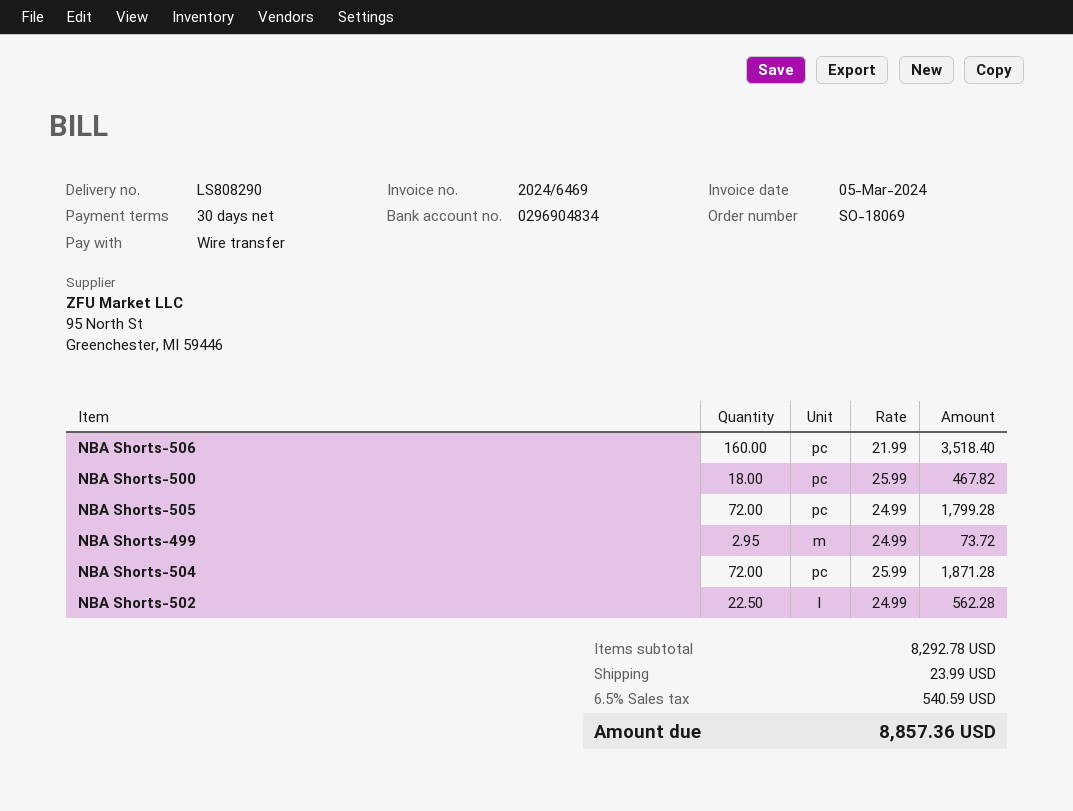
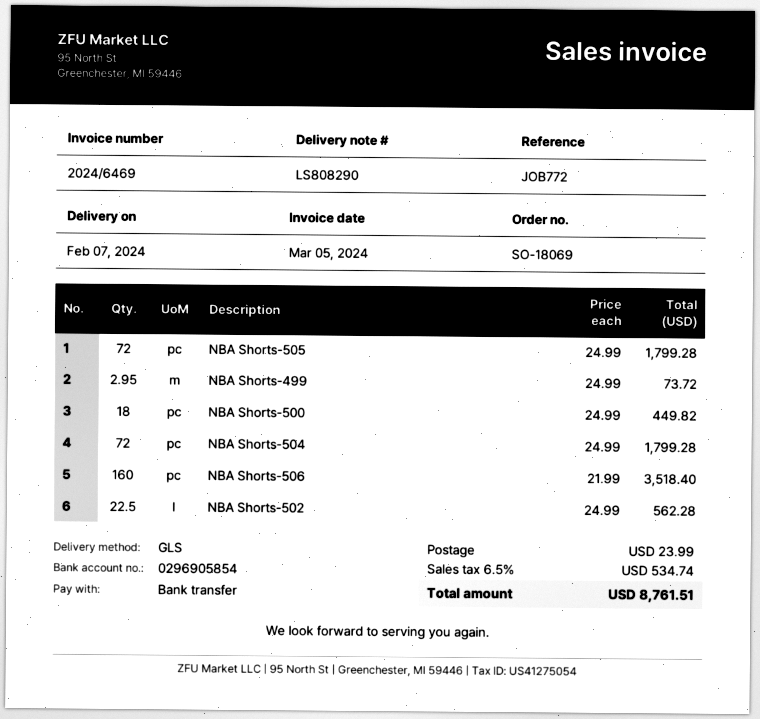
bank account: 0296904834 -> 0296905854
NBA Shorts-500: 18 x 25.99 = 467.82 -> 18 x 24.99 = 449.82
NBA Shorts-504: 72 x 25.99 = 1871.28 -> 72 x 24.99 = 1799.28
tax: 6.5% = 540.59 -> 6.5% = 534.74
total: 8857.36 -> 8761.51

